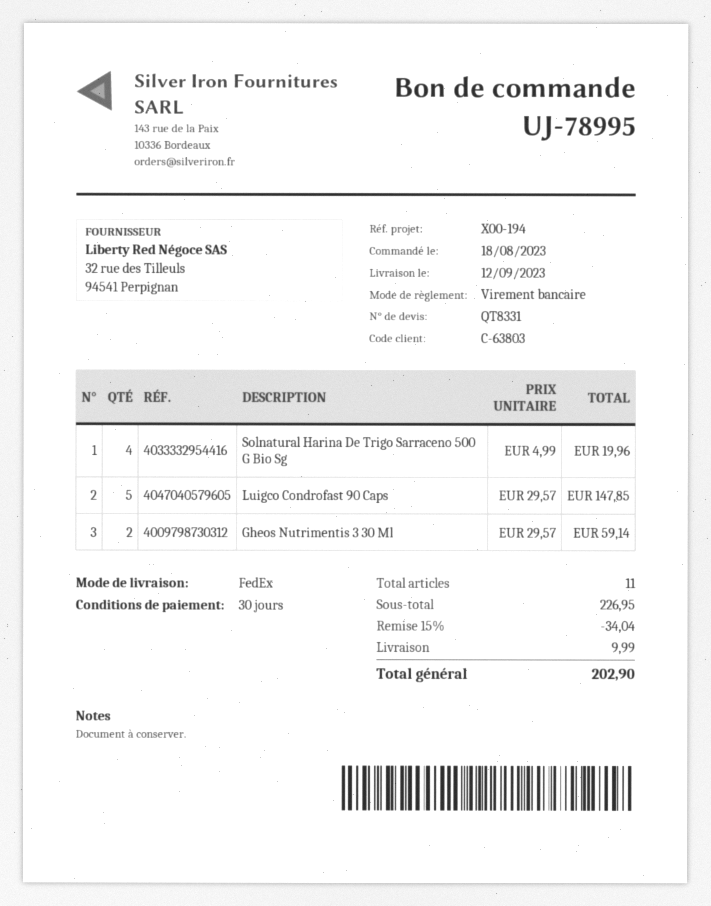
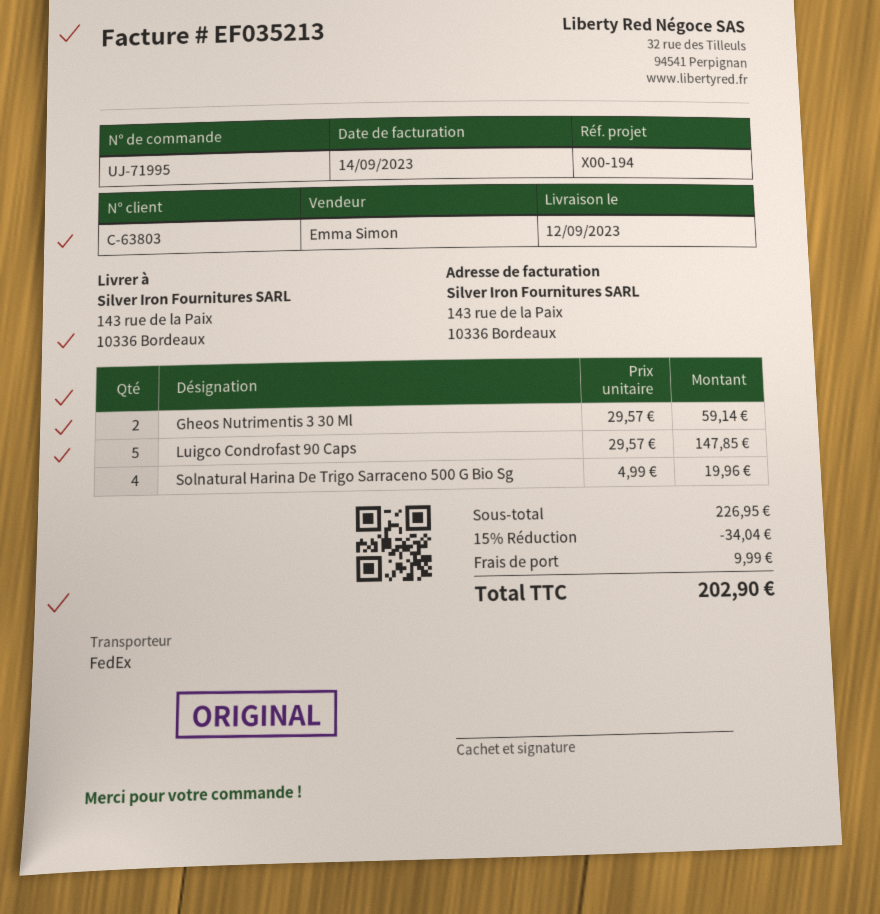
order number: UJ-78995 -> UJ-71995

